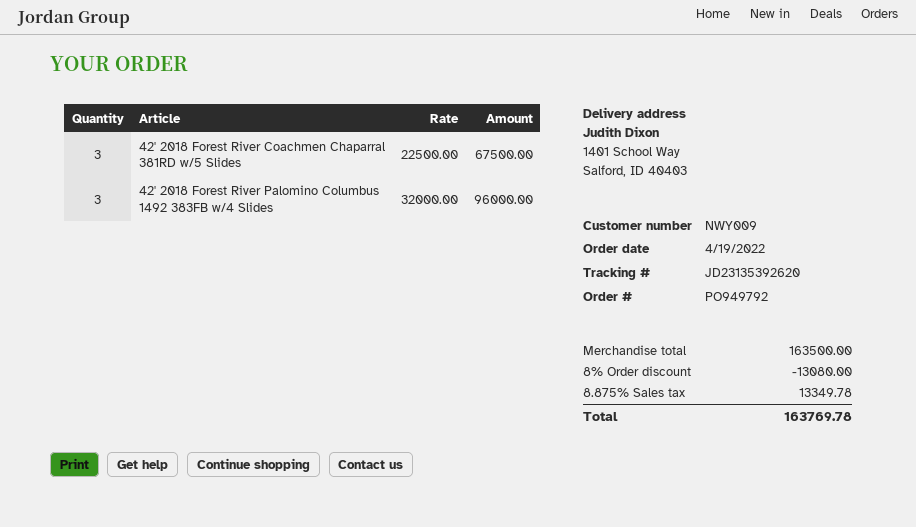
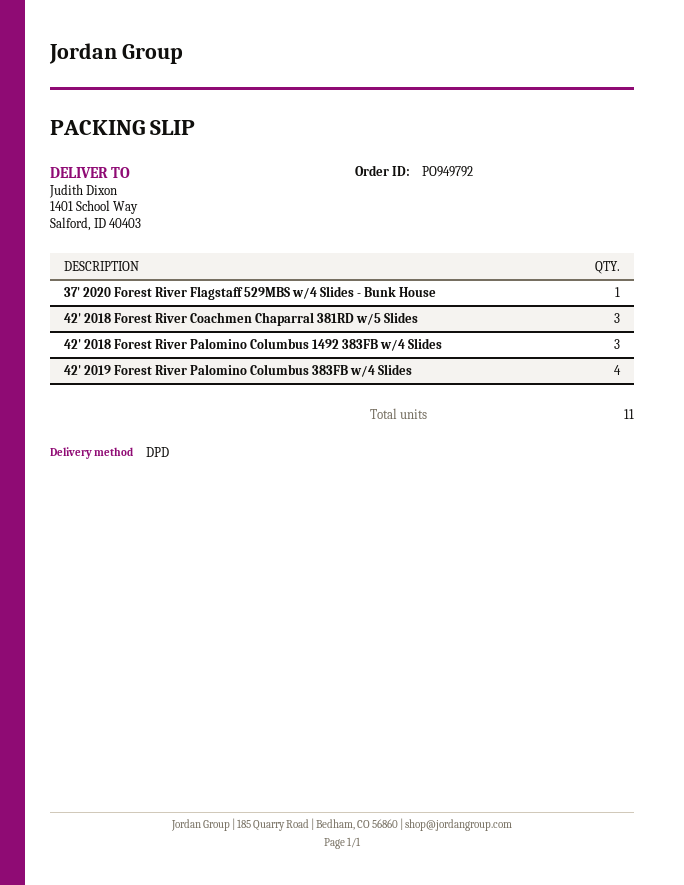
37' 2020 Forest River Flagstaff 529MBS w/4 Slides - Bunk House: none -> 1
42' 2019 Forest River Palomino Columbus 383FB w/4 Slides: none -> 4

